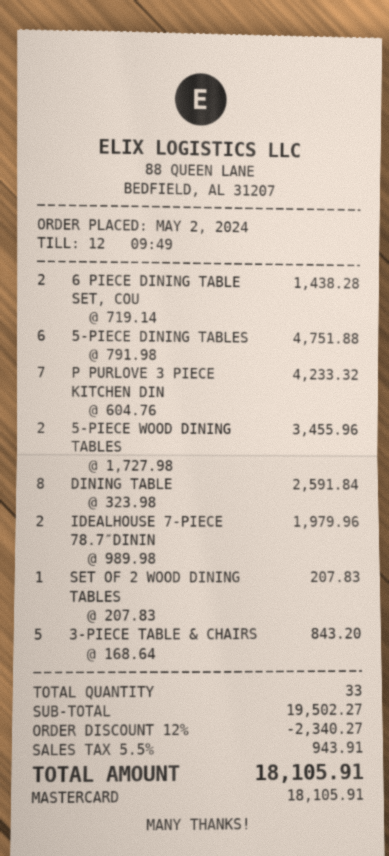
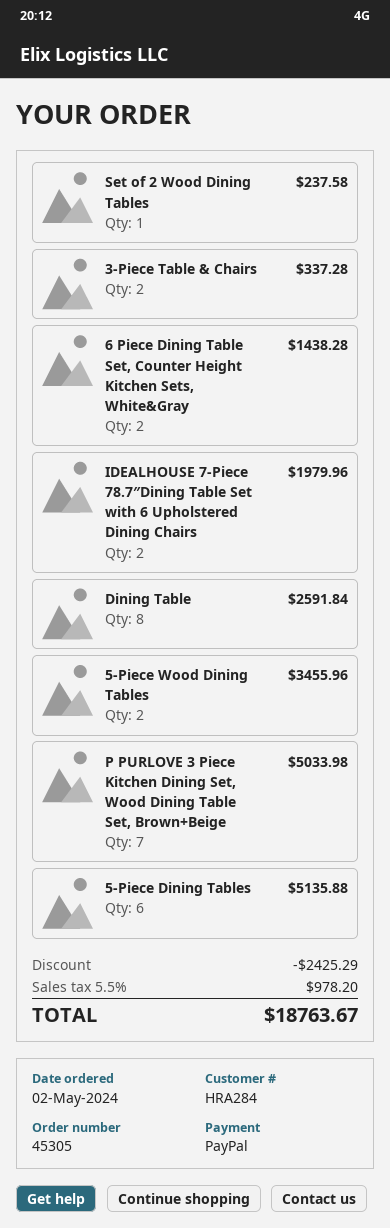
payment method: Mastercard -> PayPal
5-PIECE DINING TABLES: 6 for 4751.88 -> 6 for 5135.88
P PURLOVE 3 PIECE KITCHEN DIN: 7 for 4233.32 -> 7 for 5033.98
SET OF 2 WOOD DINING TABLES: 1 for 207.83 -> 1 for 237.58
3-PIECE TABLE & CHAIRS: 5 for 843.20 -> 2 for 337.28
discount: 2340.27 -> 2425.29
tax: 5.5% = 943.91 -> 5.5% = 978.20
total: 18105.91 -> 18763.67

